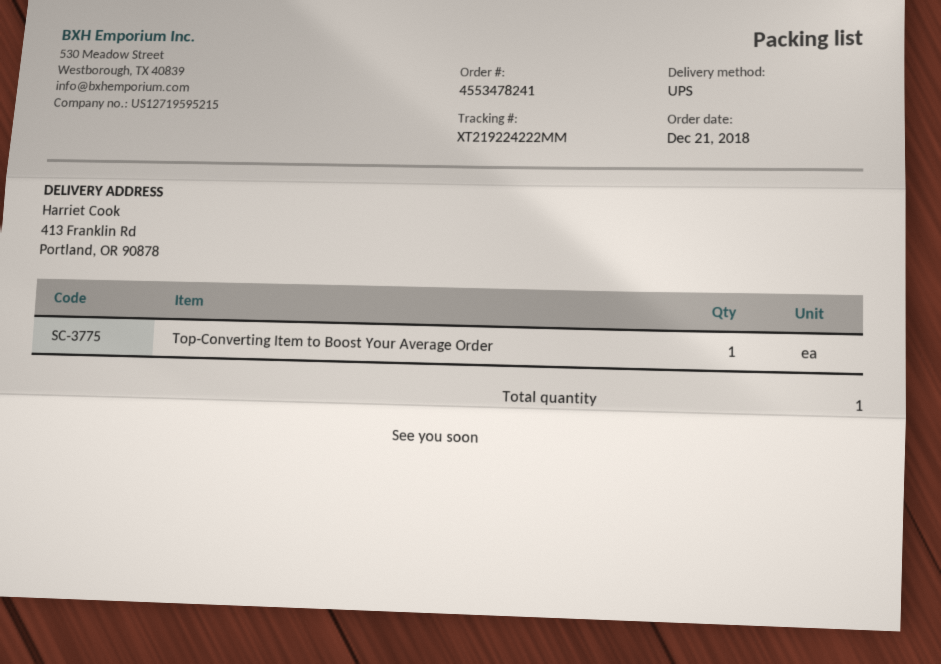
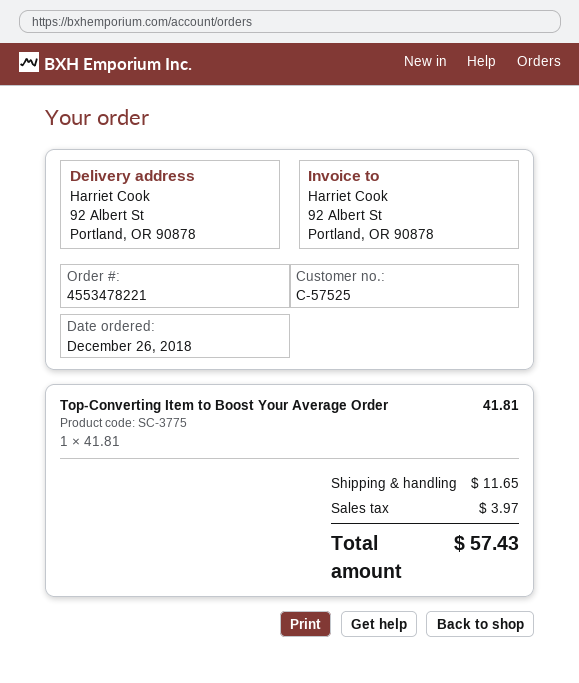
order number: 4553478241 -> 4553478221
order date: 2018-12-21 -> 2018-12-26
ship to: 413 Franklin Rd, Portland, OR 90878 -> 92 Albert St, Portland, OR 90878

